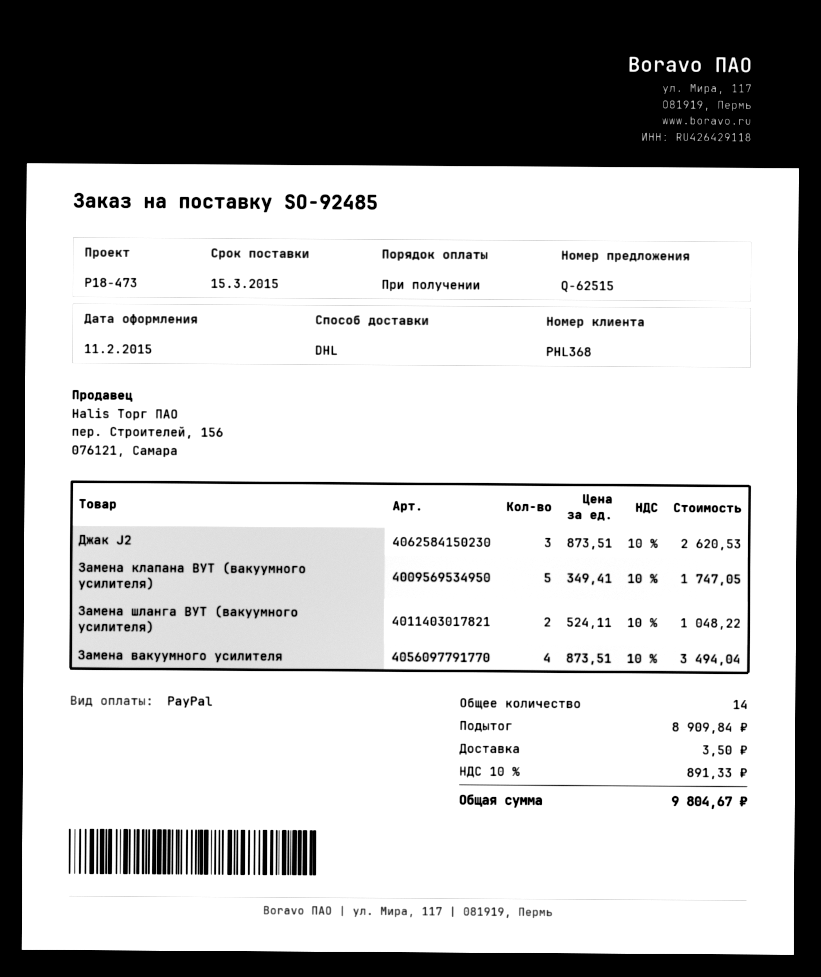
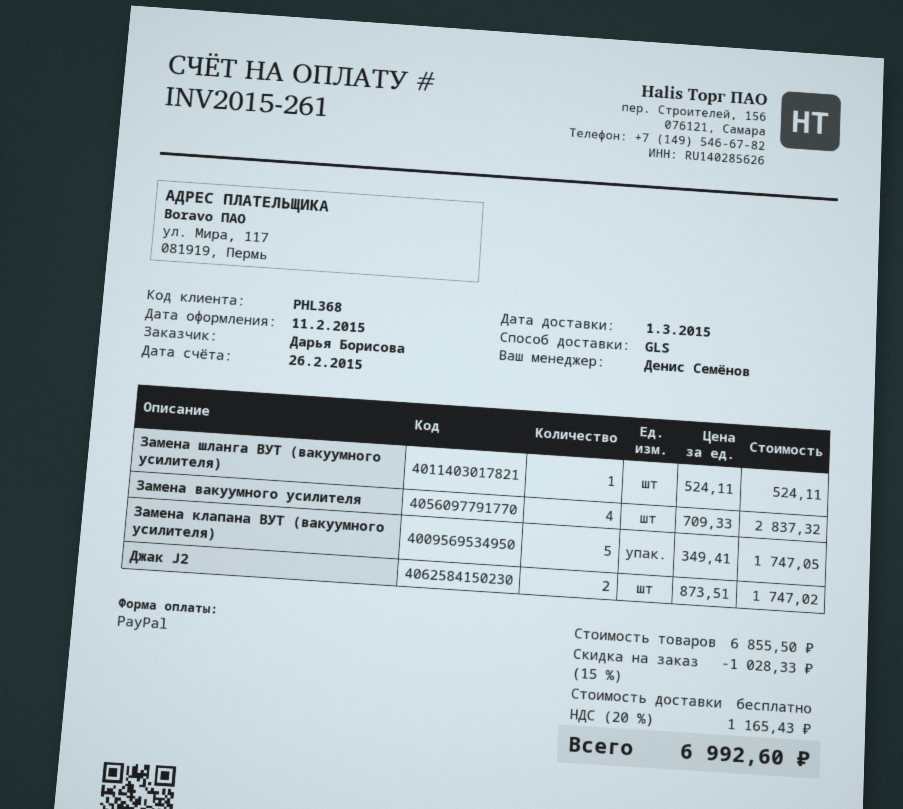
delivery date: 2015-03-15 -> 2015-03-01
shipping method: DHL -> GLS
Джак J2: 3 x 873.51 = 2620.53 -> 2 x 873.51 = 1747.02
Замена шланга ВУТ (вакуумного усилителя): 2 x 524.11 = 1048.22 -> 1 x 524.11 = 524.11
Замена вакуумного усилителя: 4 x 873.51 = 3494.04 -> 4 x 709.33 = 2837.32
subtotal: 8909.84 -> 6855.50
discount: none -> 15% = 1028.33
shipping: 3.50 -> 0.00
tax: 10% = 891.33 -> 20% = 1165.43
total: 9804.67 -> 6992.60

